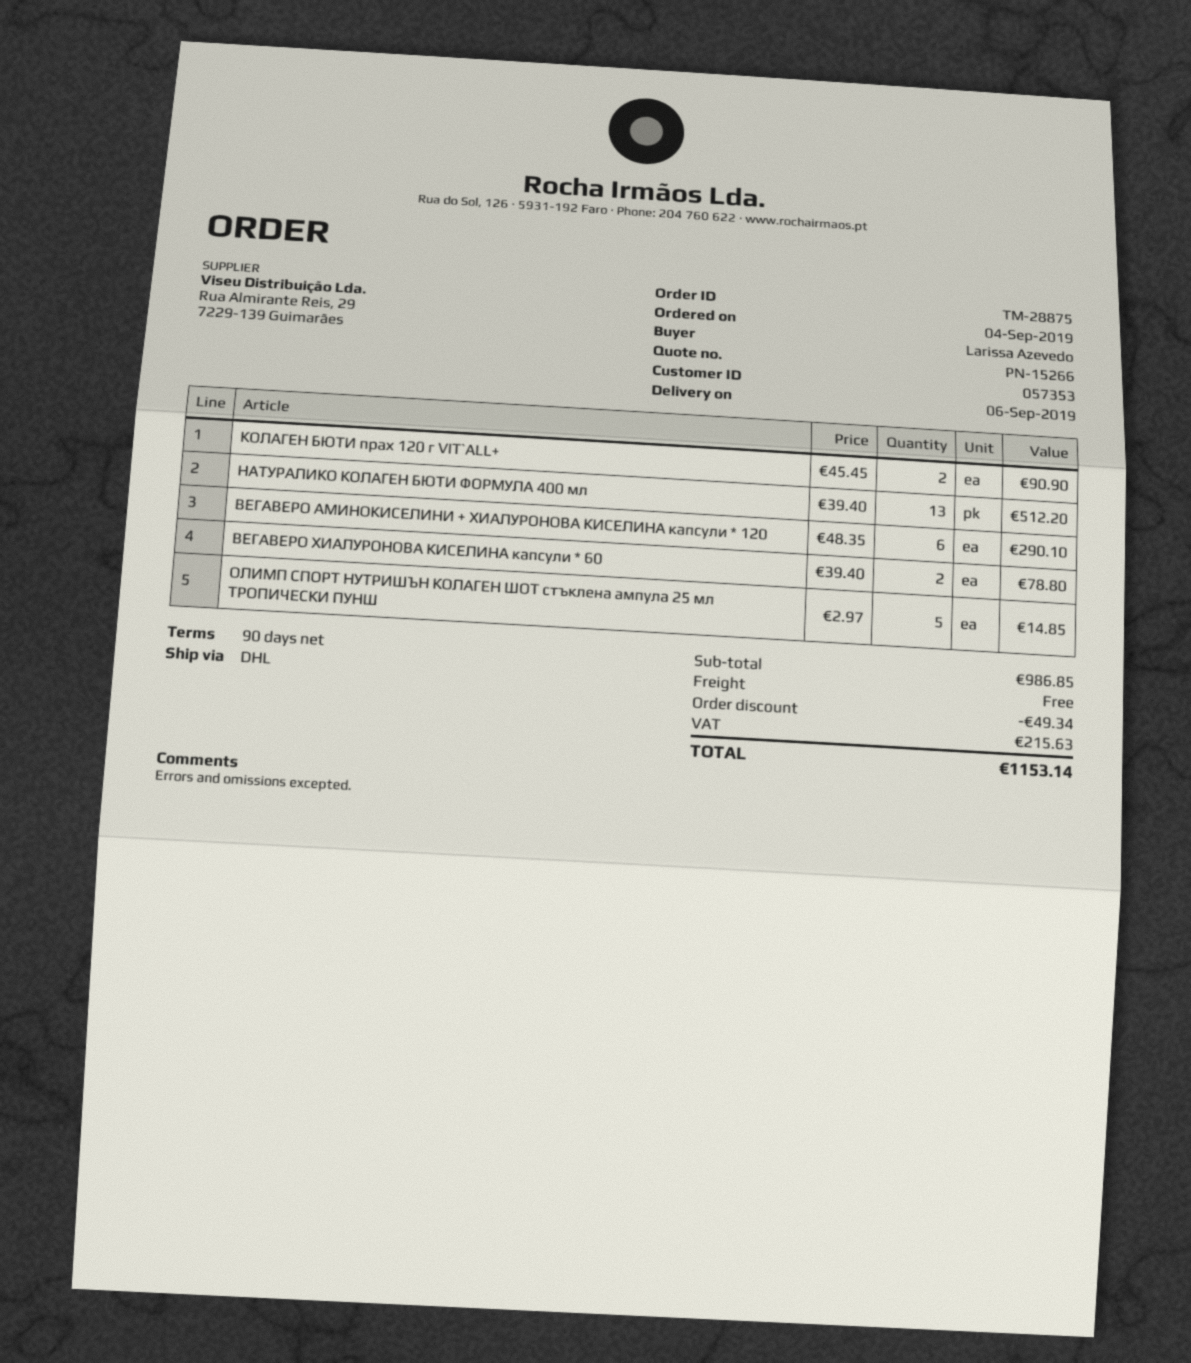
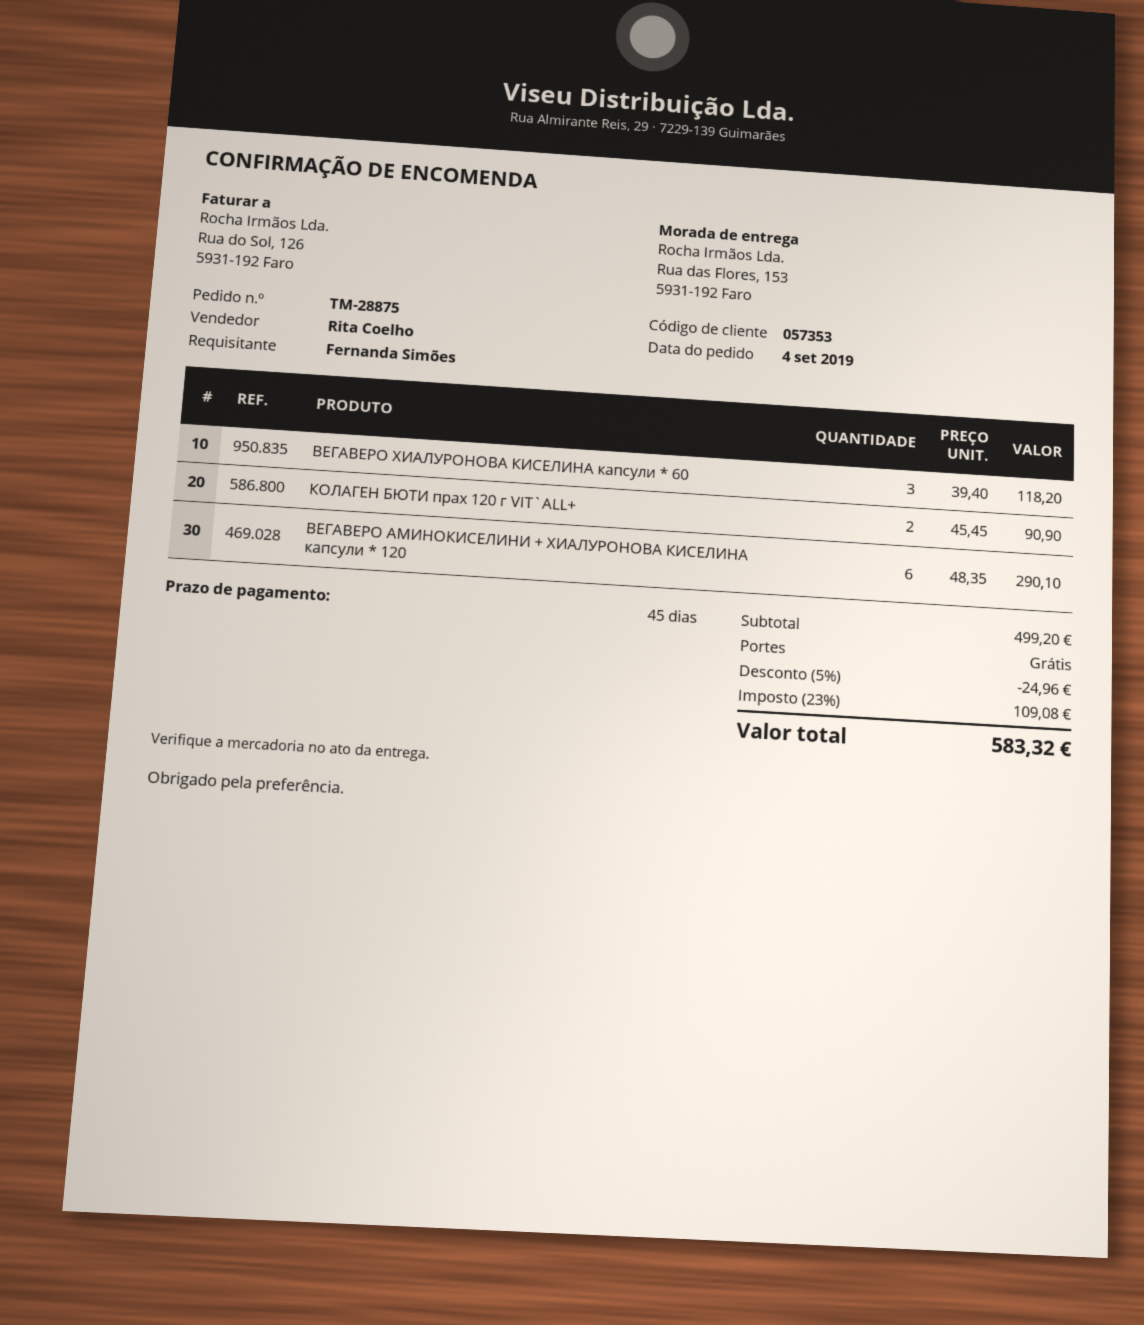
payment terms: 90 days -> 45 days
ordered by: Larissa Azevedo -> Fernanda Simões
НАТУРАЛИКО КОЛАГЕН БЮТИ ФОРМУЛА 400 мл: 13 x 39.40 = 512.20 -> none
ВЕГАВЕРО ХИАЛУРОНОВА КИСЕЛИНА капсули * 60: 2 x 39.40 = 78.80 -> 3 x 39.40 = 118.20
ОЛИМП СПОРТ НУТРИШЪН КОЛАГЕН ШОТ стъклена ампула 25 мл ТРОПИЧЕСКИ ПУНШ: 5 x 2.97 = 14.85 -> none
subtotal: 986.85 -> 499.20
discount: 49.34 -> 24.96
tax: 215.63 -> 109.08
total: 1153.14 -> 583.32

